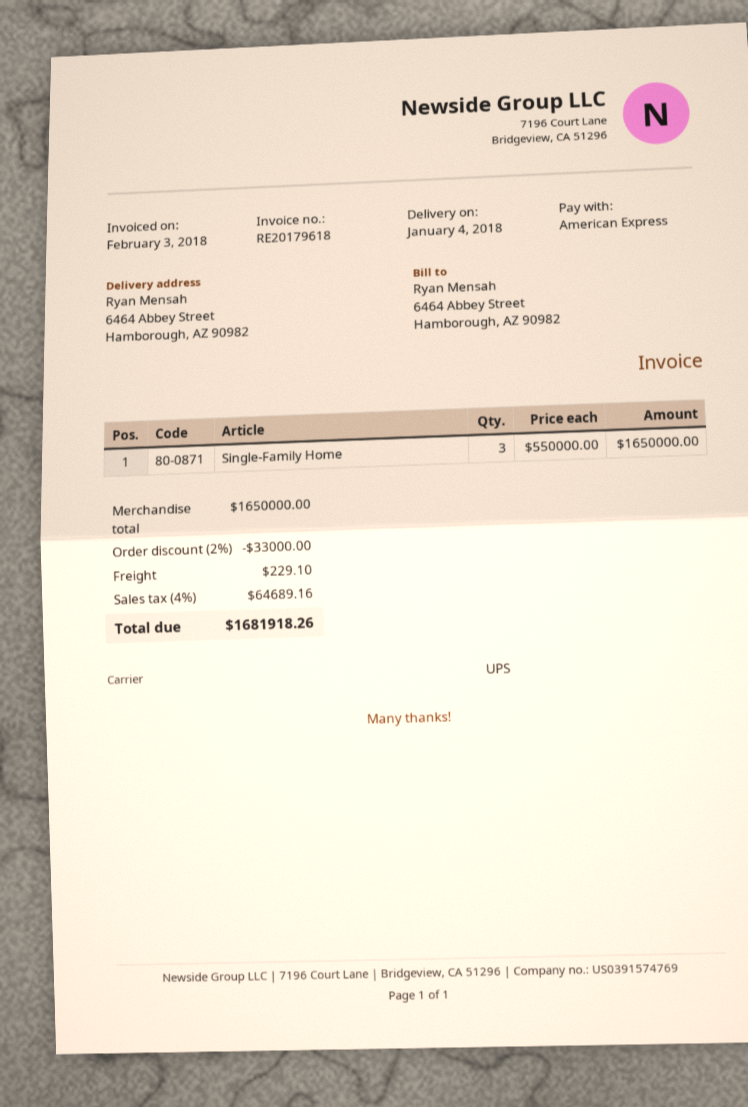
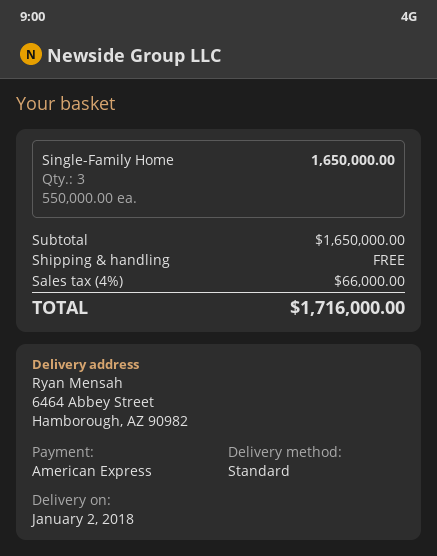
delivery date: 2018-01-04 -> 2018-01-02
shipping method: UPS -> standard
discount: 2% = 33000.00 -> none
shipping: 229.10 -> 0.00
tax: 4% = 64689.16 -> 4% = 66000.00
total: 1681918.26 -> 1716000.00

